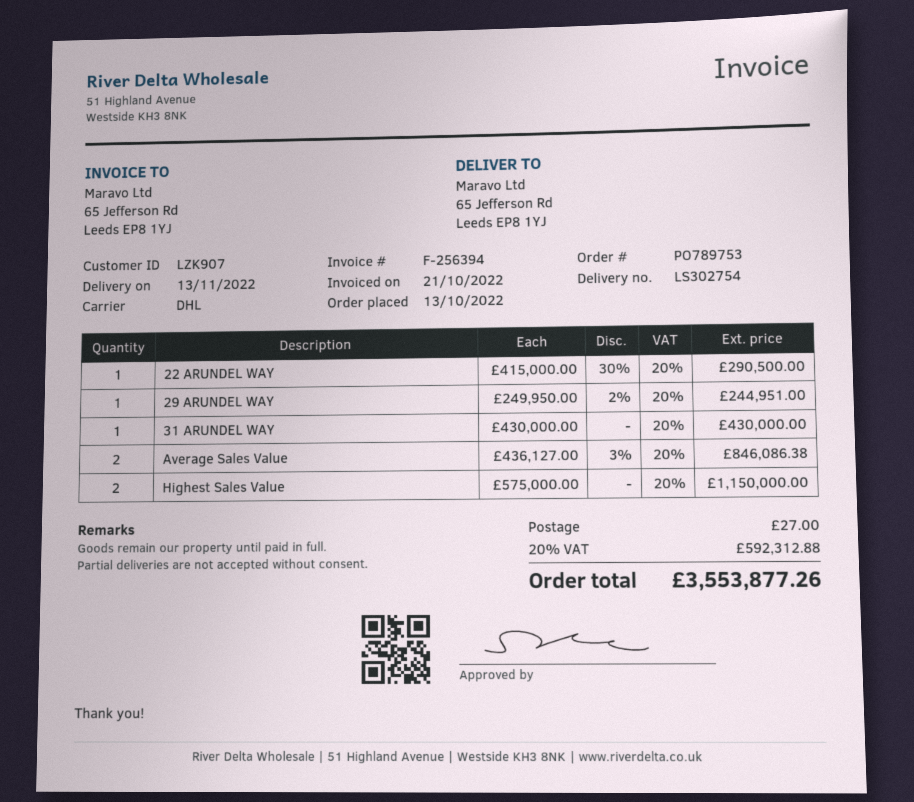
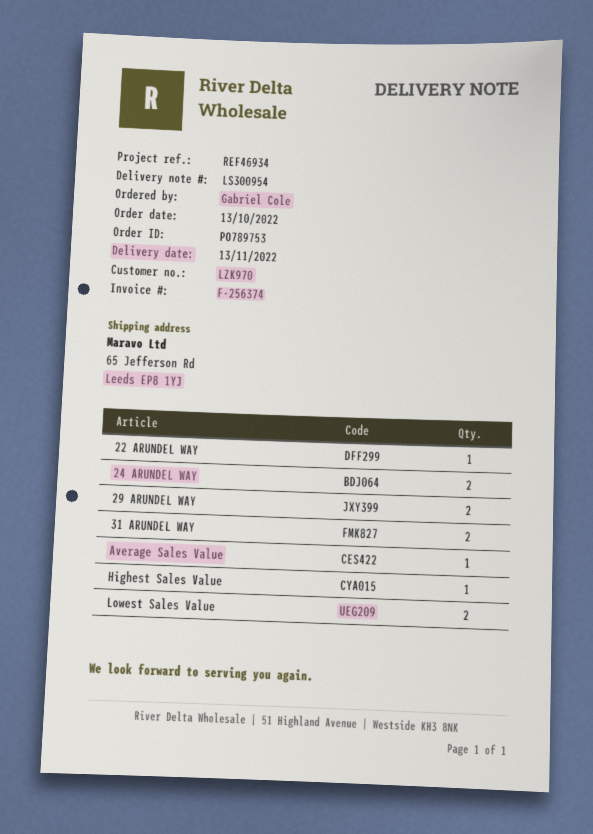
delivery note number: LS302754 -> LS300954
invoice number: F-256394 -> F-256374
customer number: LZK907 -> LZK970
29 ARUNDEL WAY: 1 -> 2
31 ARUNDEL WAY: 1 -> 2
Average Sales Value: 2 -> 1
Highest Sales Value: 2 -> 1
24 ARUNDEL WAY: none -> 2
Lowest Sales Value: none -> 2

